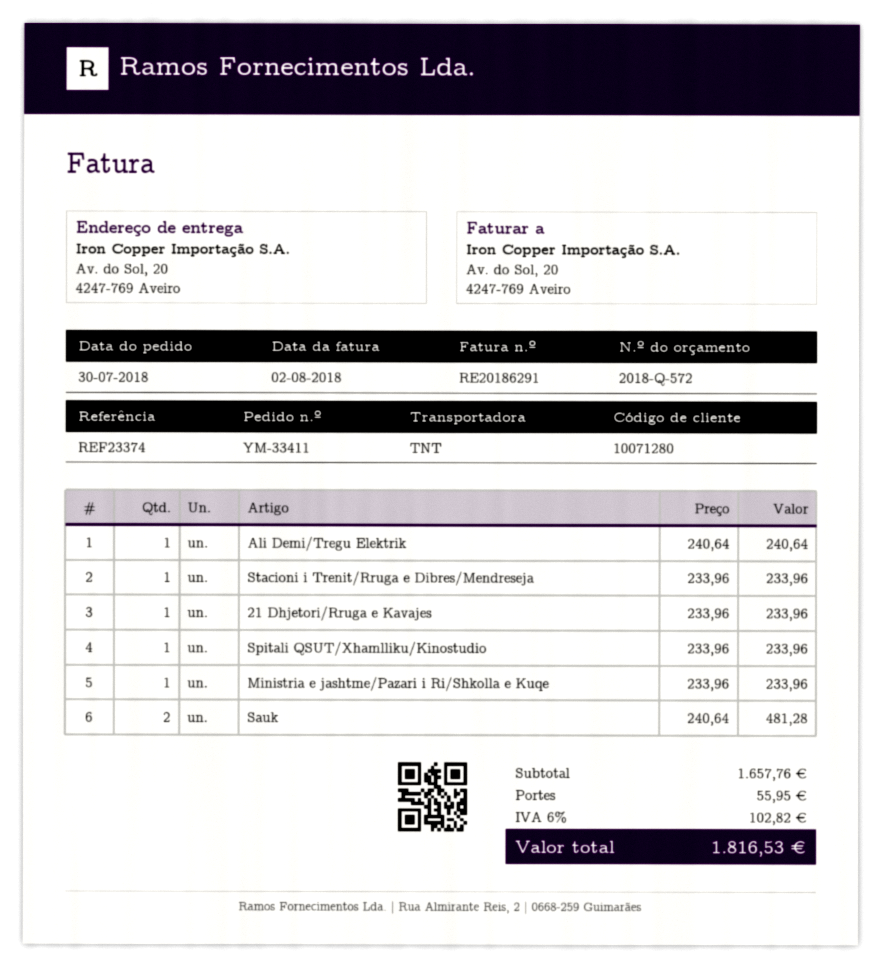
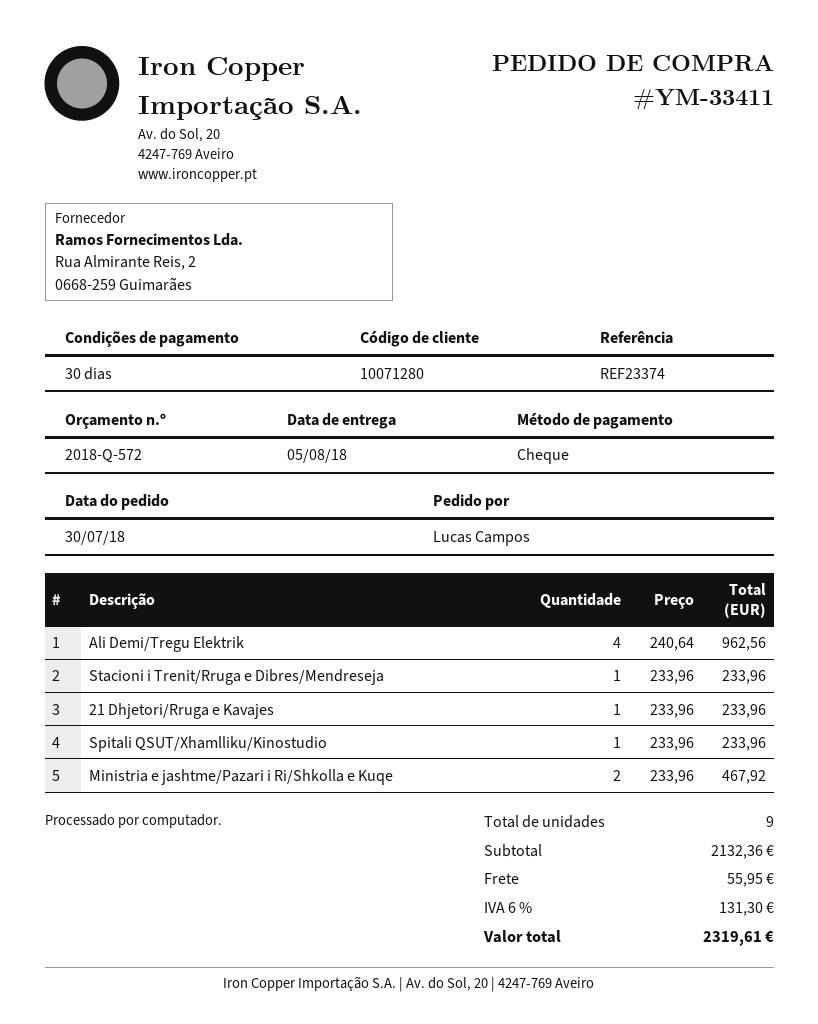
Ali Demi/Tregu Elektrik: 1 x 240.64 = 240.64 -> 4 x 240.64 = 962.56
Ministria e jashtme/Pazari i Ri/Shkolla e Kuqe: 1 x 233.96 = 233.96 -> 2 x 233.96 = 467.92
Sauk: 2 x 240.64 = 481.28 -> none
subtotal: 1657.76 -> 2132.36
tax: 6% = 102.82 -> 6% = 131.30
total: 1816.53 -> 2319.61

